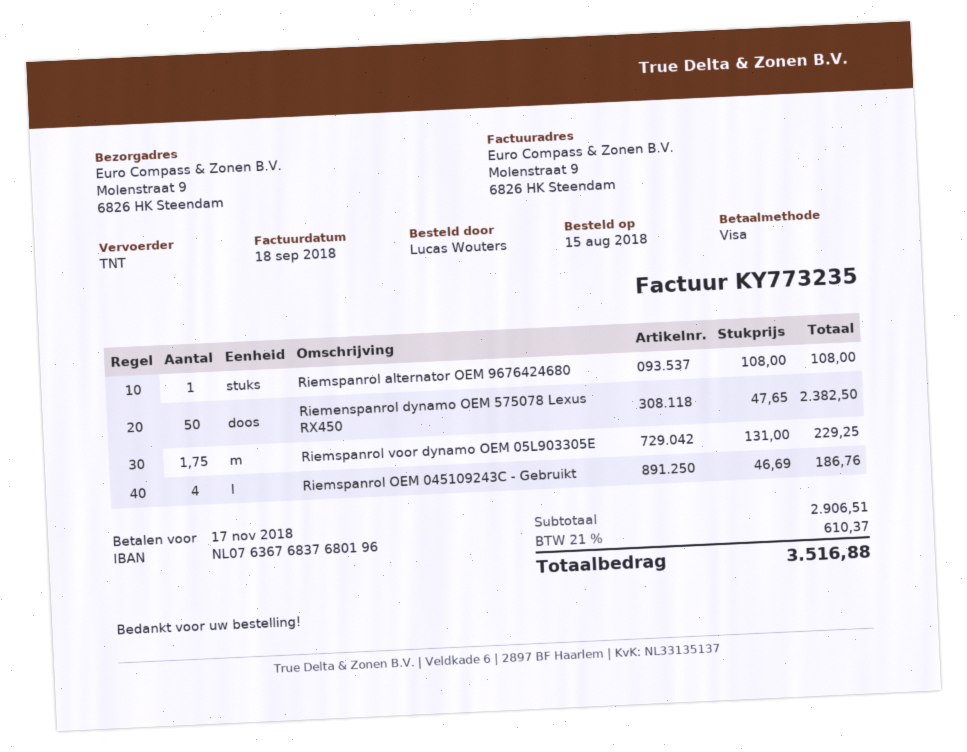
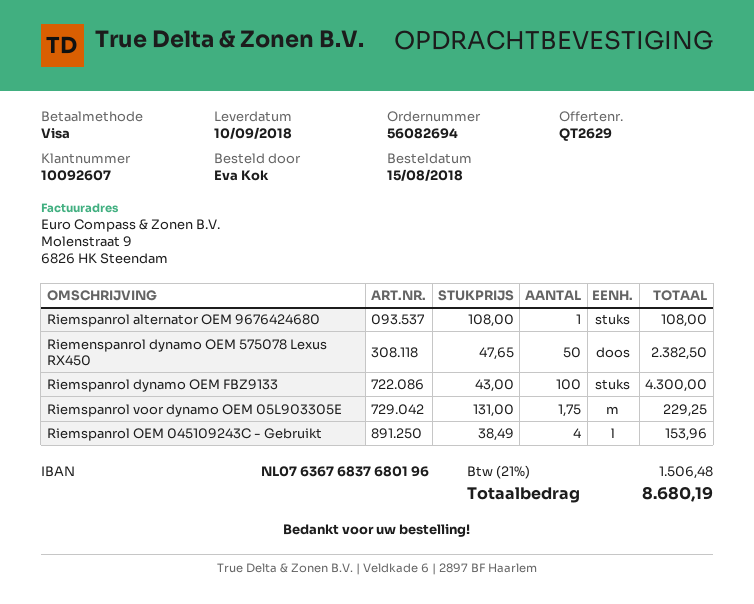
ordered by: Lucas Wouters -> Eva Kok
Riemspanrol OEM 045109243C - Gebruikt: 4 x 46.69 = 186.76 -> 4 x 38.49 = 153.96
Riemspanrol dynamo OEM FBZ9133: none -> 100 x 43.00 = 4300.00
tax: 21% = 610.37 -> 21% = 1506.48
total: 3516.88 -> 8680.19

